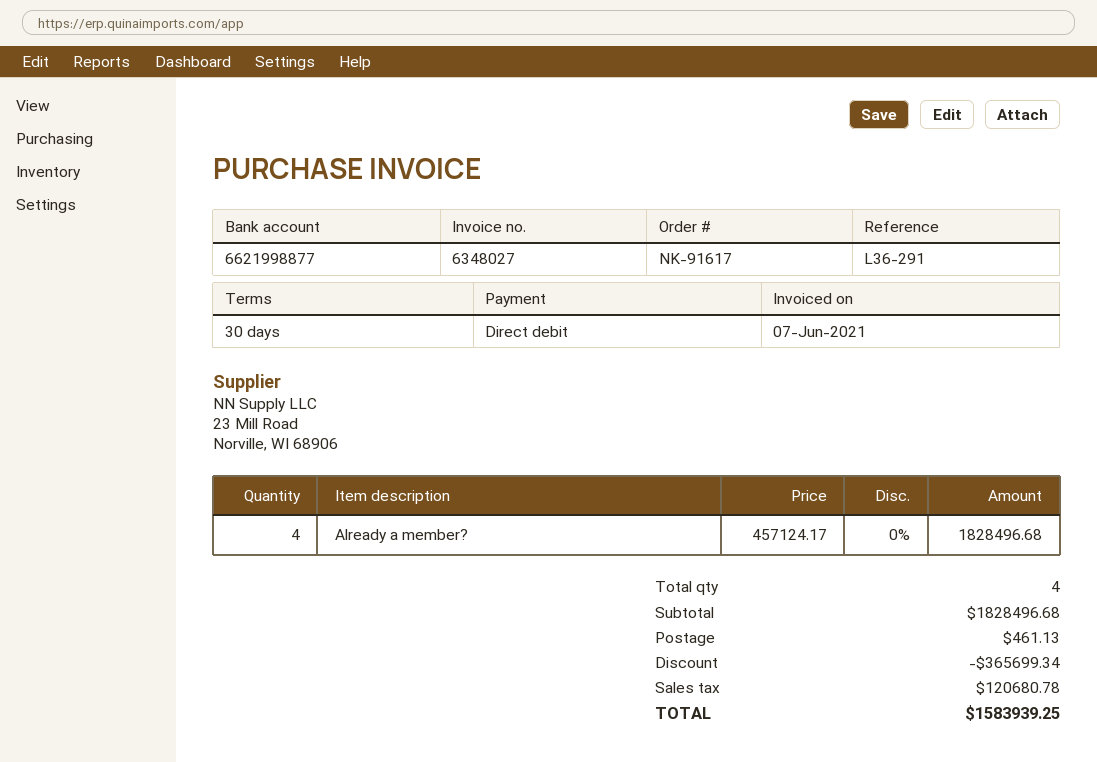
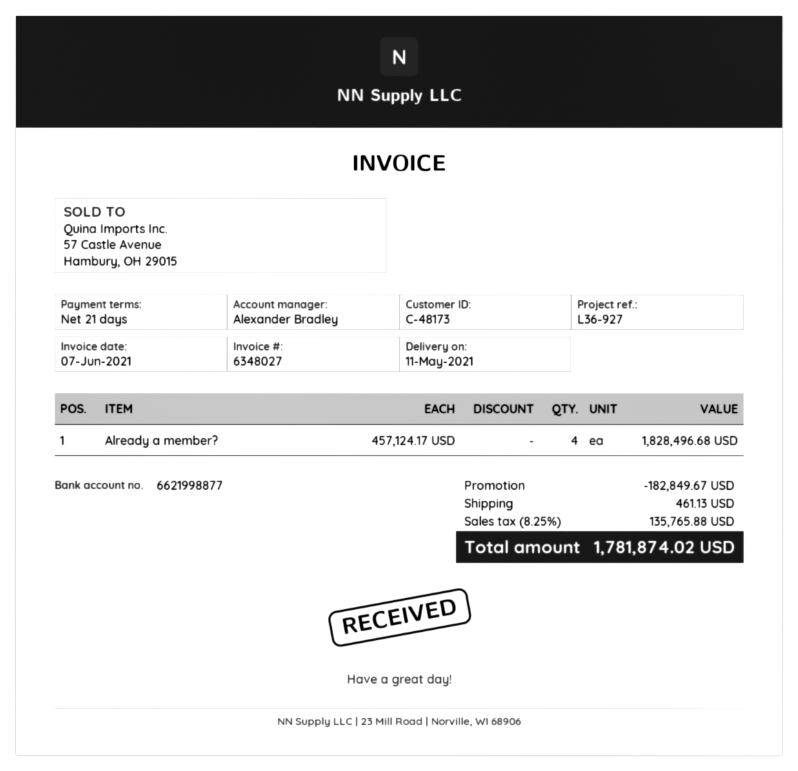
payment terms: 30 days -> 21 days
reference: L36-291 -> L36-927
discount: 365699.34 -> 182849.67
tax: 120680.78 -> 135765.88
total: 1583939.25 -> 1781874.02

